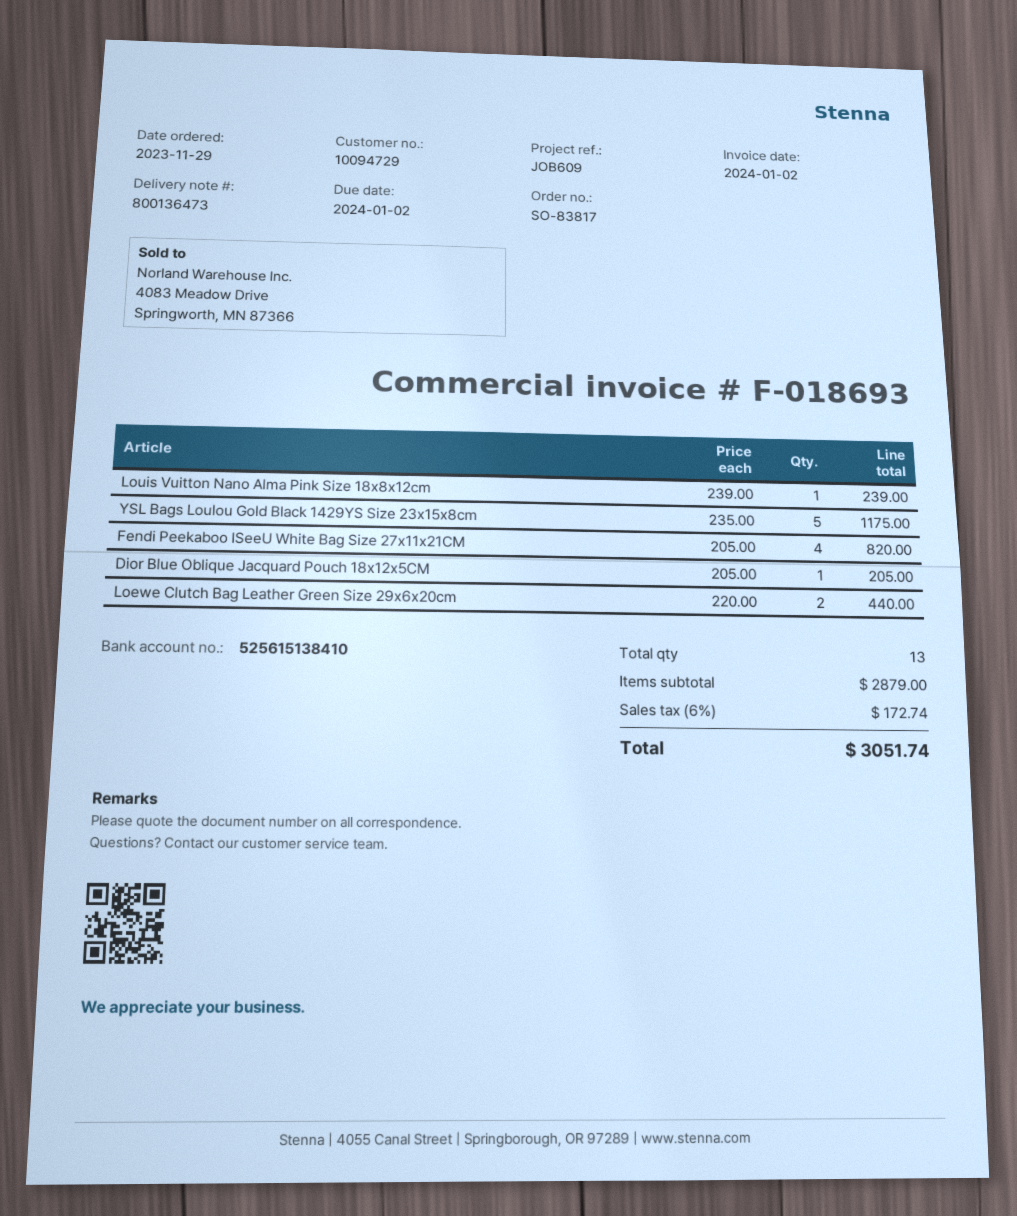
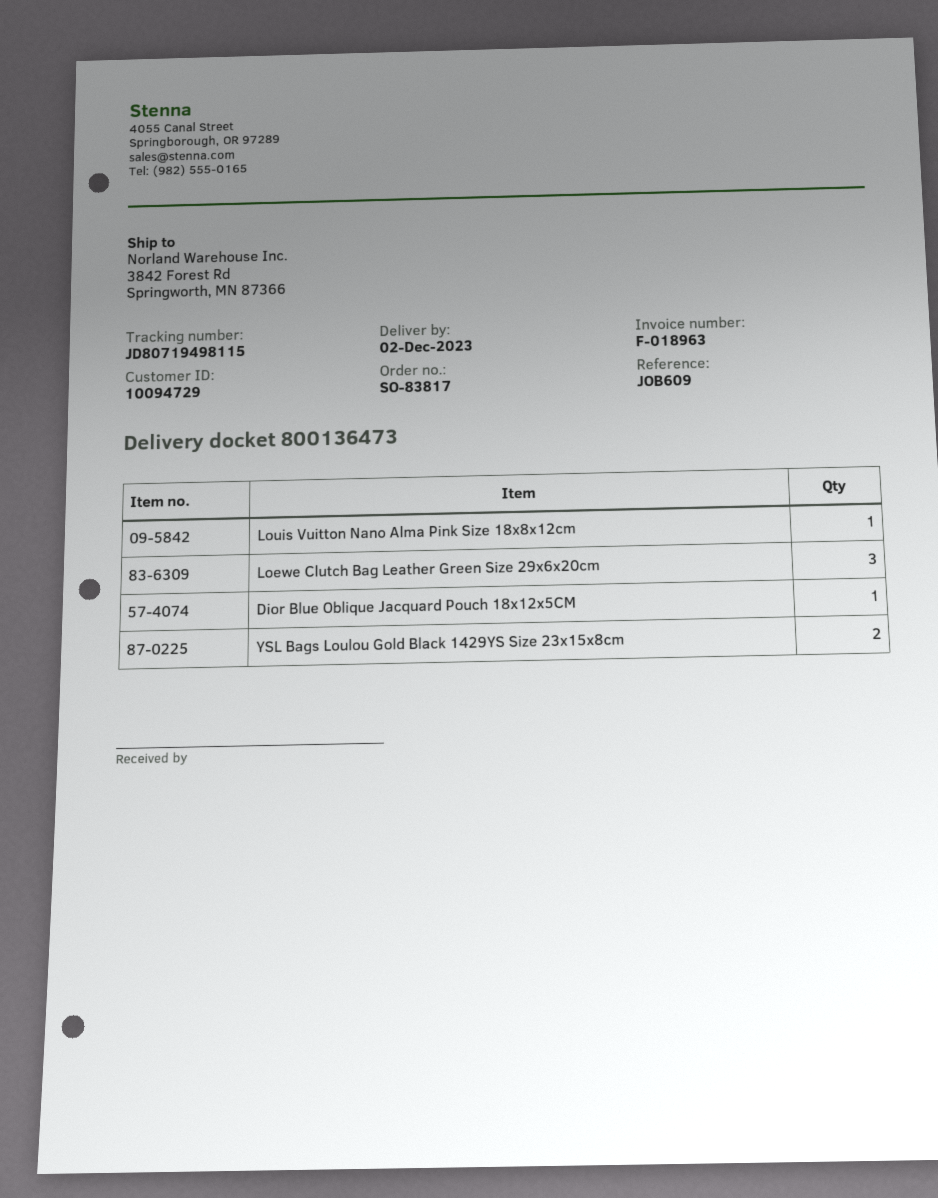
invoice number: F-018693 -> F-018963
YSL Bags Loulou Gold Black 1429YS Size 23x15x8cm: 5 -> 2
Fendi Peekaboo ISeeU White Bag Size 27x11x21CM: 4 -> none
Loewe Clutch Bag Leather Green Size 29x6x20cm: 2 -> 3

